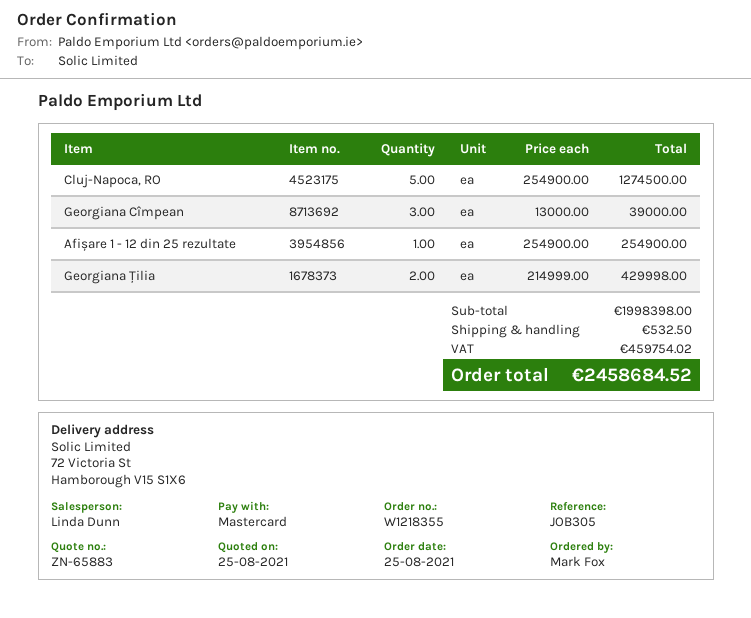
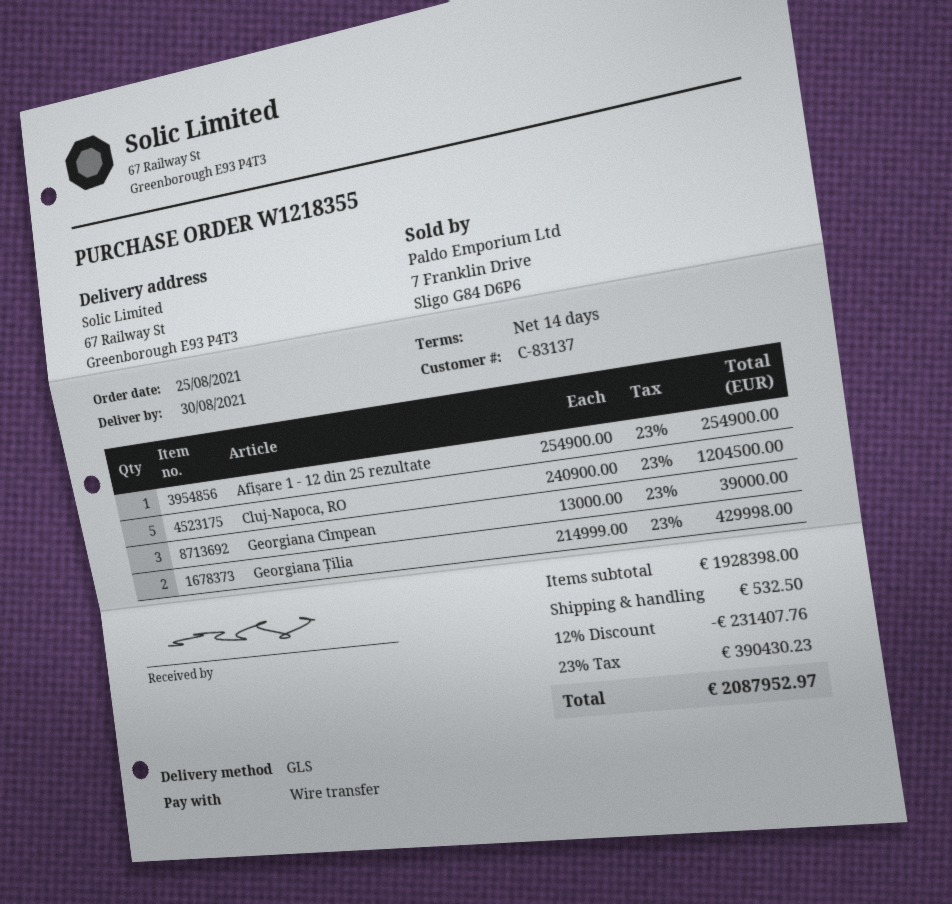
payment method: Mastercard -> bank transfer
ship to: 72 Victoria St, Hamborough V15 S1X6 -> 67 Railway St, Greenborough E93 P4T3
Cluj-Napoca, RO: 5 x 254900.00 = 1274500.00 -> 5 x 240900.00 = 1204500.00
subtotal: 1998398.00 -> 1928398.00
discount: none -> 12% = 231407.76
tax: 459754.02 -> 390430.23
total: 2458684.52 -> 2087952.97

